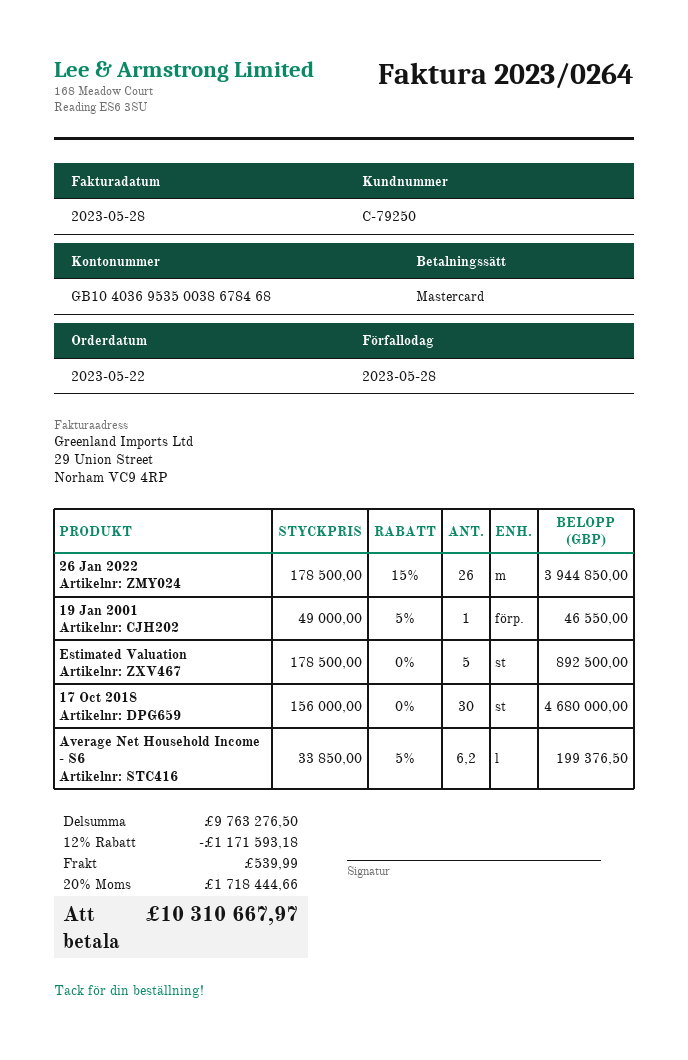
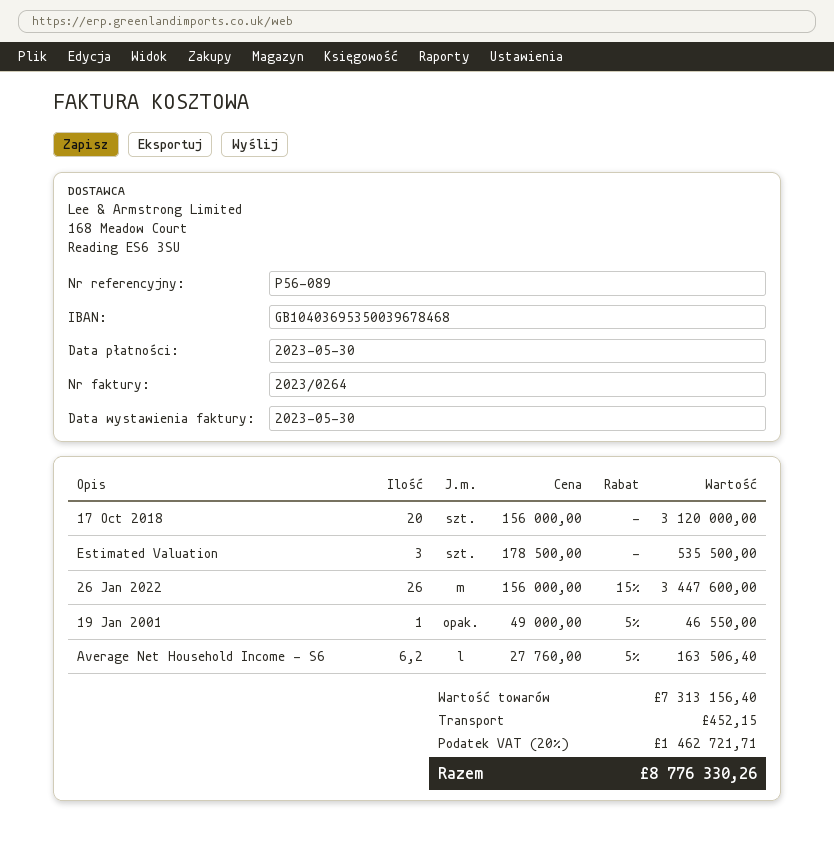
invoice date: 2023-05-28 -> 2023-05-30
due date: 2023-05-28 -> 2023-05-30
bank account: GB10403695350038678468 -> GB10403695350039678468
26 Jan 2022: 26 x 178500.00 - 15% = 3944850.00 -> 26 x 156000.00 - 15% = 3447600.00
Estimated Valuation: 5 x 178500.00 = 892500.00 -> 3 x 178500.00 = 535500.00
17 Oct 2018: 30 x 156000.00 = 4680000.00 -> 20 x 156000.00 = 3120000.00
Average Net Household Income - S6: 6.2 x 33850.00 - 5% = 199376.50 -> 6.2 x 27760.00 - 5% = 163506.40
subtotal: 9763276.50 -> 7313156.40
discount: 12% = 1171593.18 -> none
shipping: 539.99 -> 452.15
tax: 20% = 1718444.66 -> 20% = 1462721.71
total: 10310667.97 -> 8776330.26

